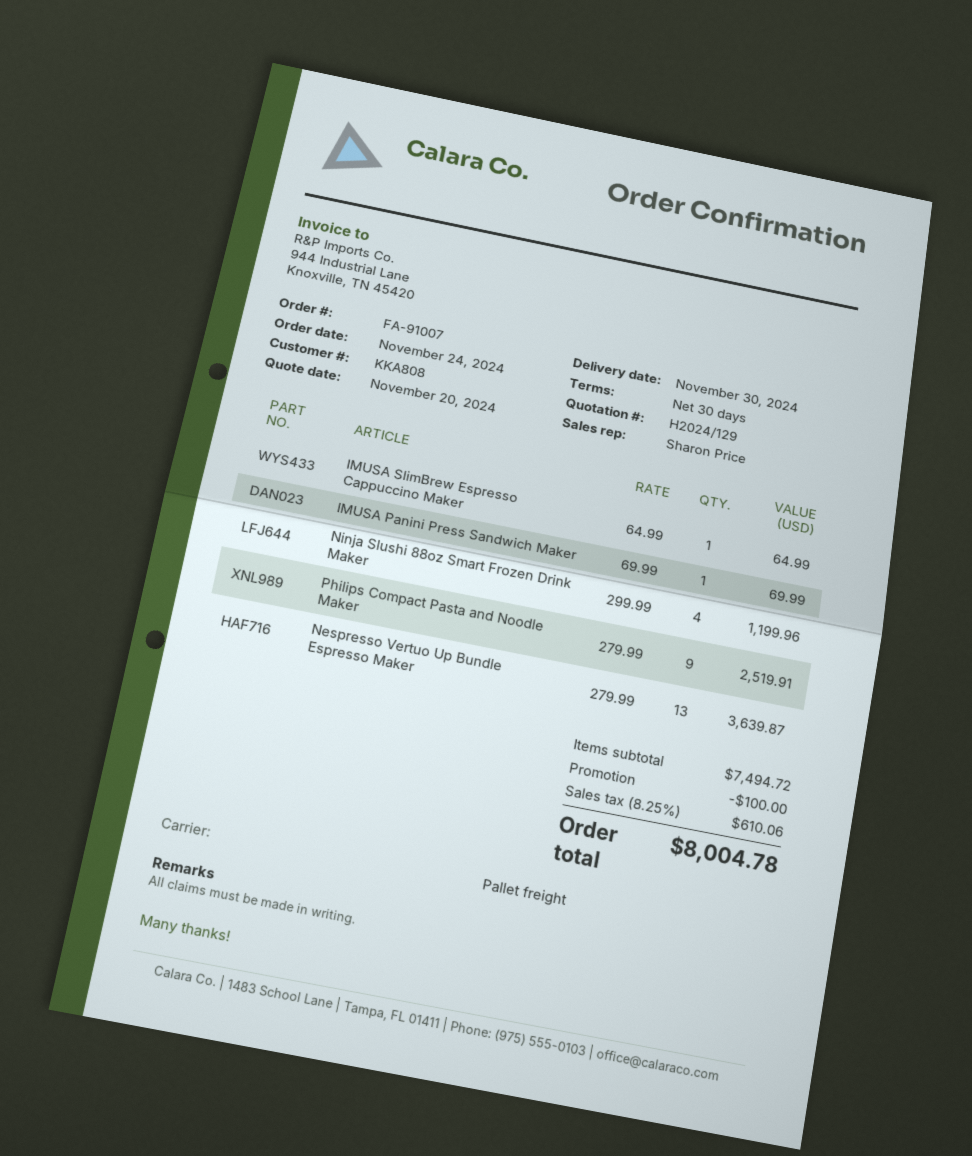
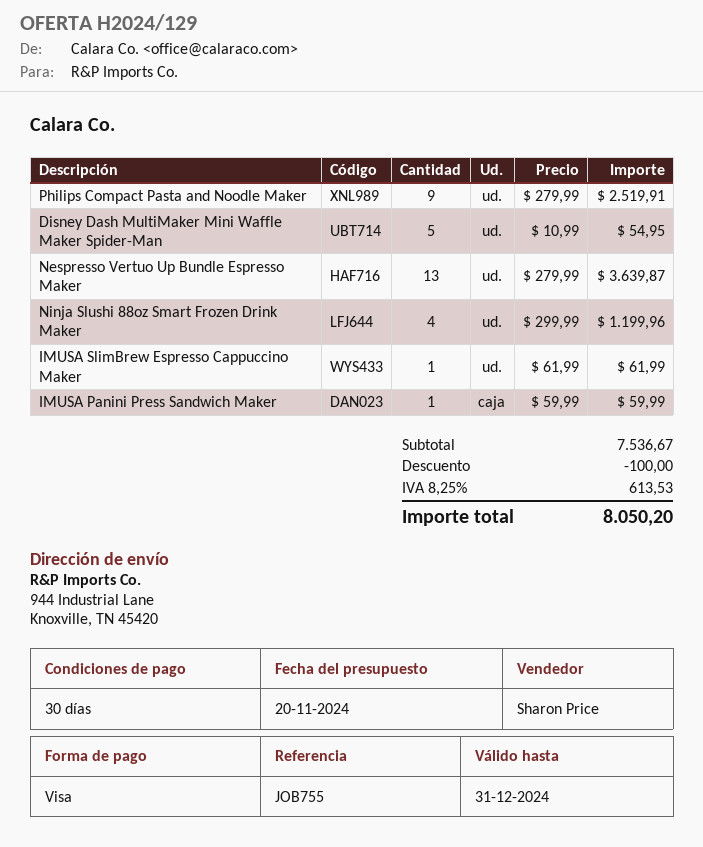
IMUSA SlimBrew Espresso Cappuccino Maker: 1 x 64.99 = 64.99 -> 1 x 61.99 = 61.99
IMUSA Panini Press Sandwich Maker: 1 x 69.99 = 69.99 -> 1 x 59.99 = 59.99
Disney Dash MultiMaker Mini Waffle Maker Spider-Man: none -> 5 x 10.99 = 54.95
subtotal: 7494.72 -> 7536.67
tax: 8.25% = 610.06 -> 8.25% = 613.53
total: 8004.78 -> 8050.20

